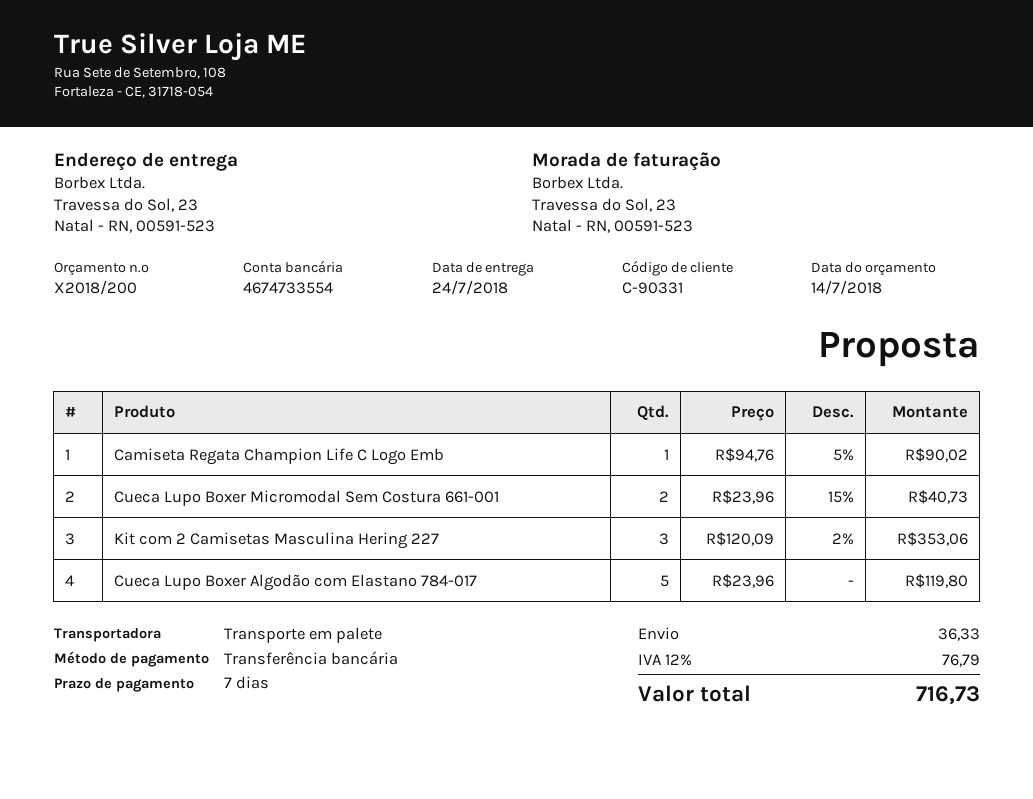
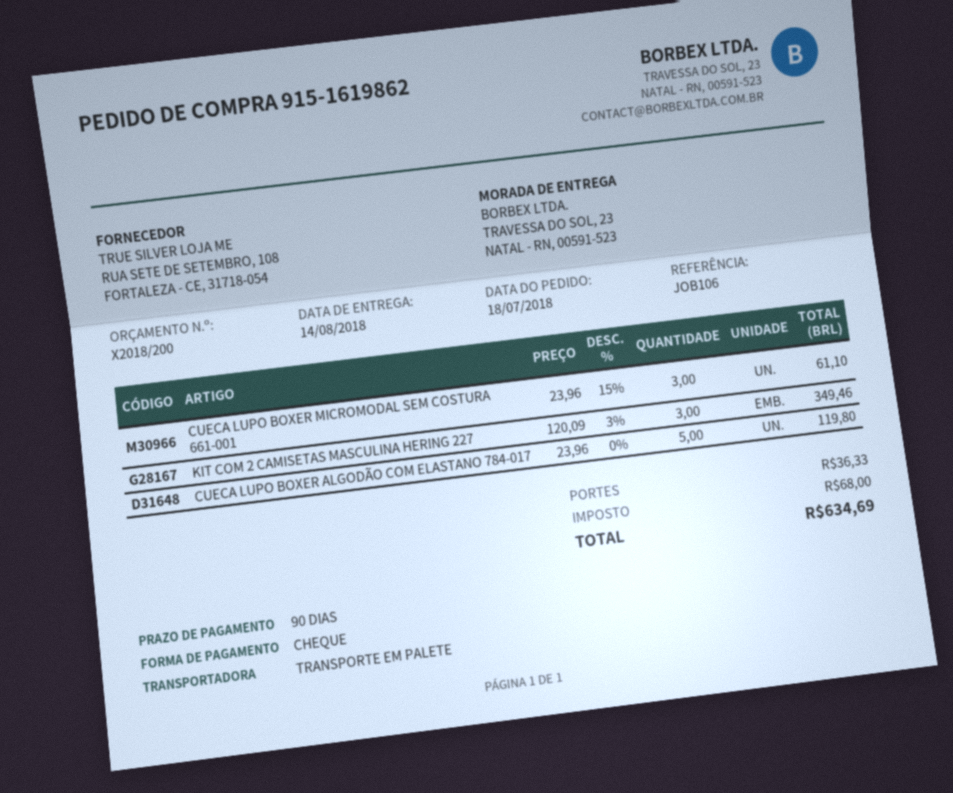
delivery date: 2018-07-24 -> 2018-08-14
payment terms: 7 days -> 90 days
payment method: bank transfer -> cheque
Camiseta Regata Champion Life C Logo Emb: 1 x 94.76 - 5% = 90.02 -> none
Cueca Lupo Boxer Micromodal Sem Costura 661-001: 2 x 23.96 - 15% = 40.73 -> 3 x 23.96 - 15% = 61.10
Kit com 2 Camisetas Masculina Hering 227: 3 x 120.09 - 2% = 353.06 -> 3 x 120.09 - 3% = 349.46
tax: 76.79 -> 68.00
total: 716.73 -> 634.69

